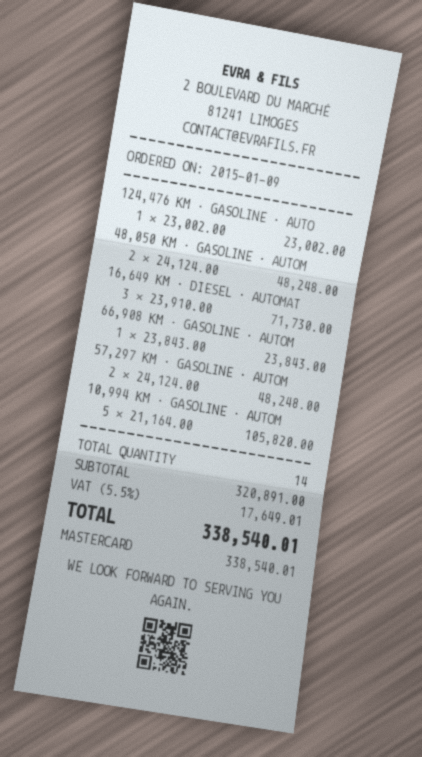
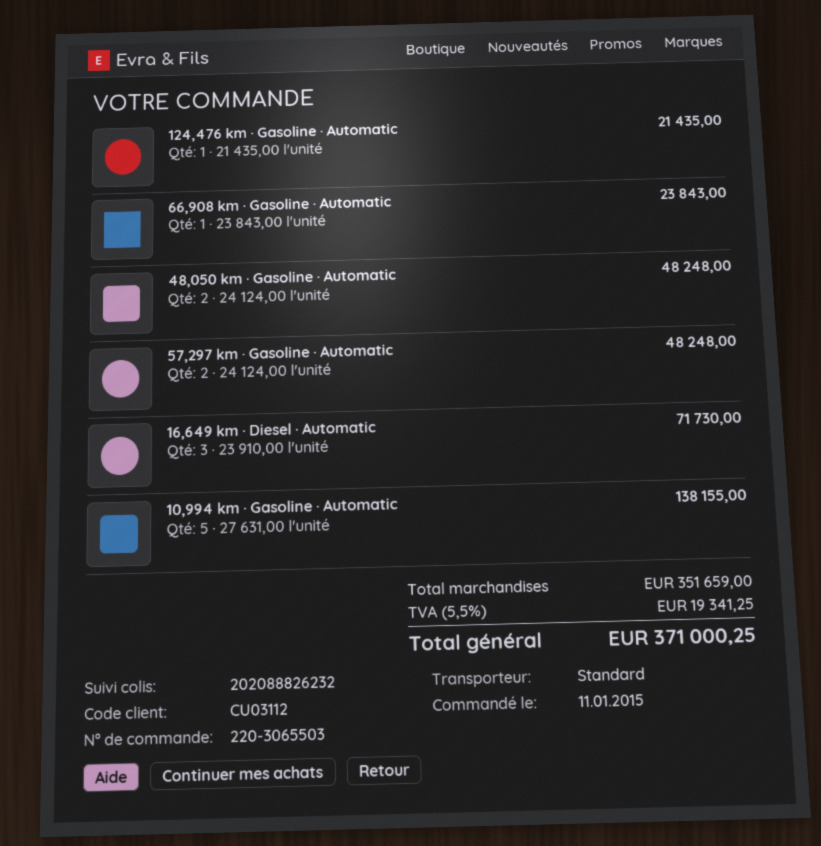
order date: 2015-01-09 -> 2015-01-11
124,476 KM · GASOLINE · AUTO: 1 x 23002.00 = 23002.00 -> 1 x 21435.00 = 21435.00
10,994 KM · GASOLINE · AUTOM: 5 x 21164.00 = 105820.00 -> 5 x 27631.00 = 138155.00
subtotal: 320891.00 -> 351659.00
tax: 5.5% = 17649.01 -> 5.5% = 19341.25
total: 338540.01 -> 371000.25

